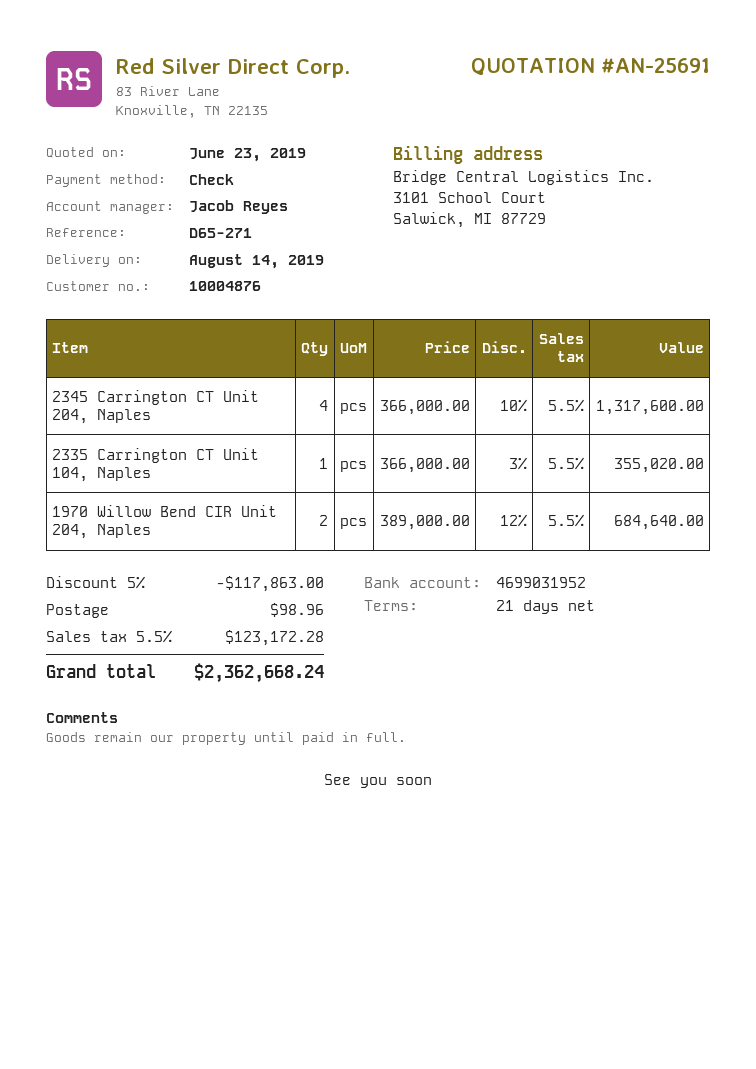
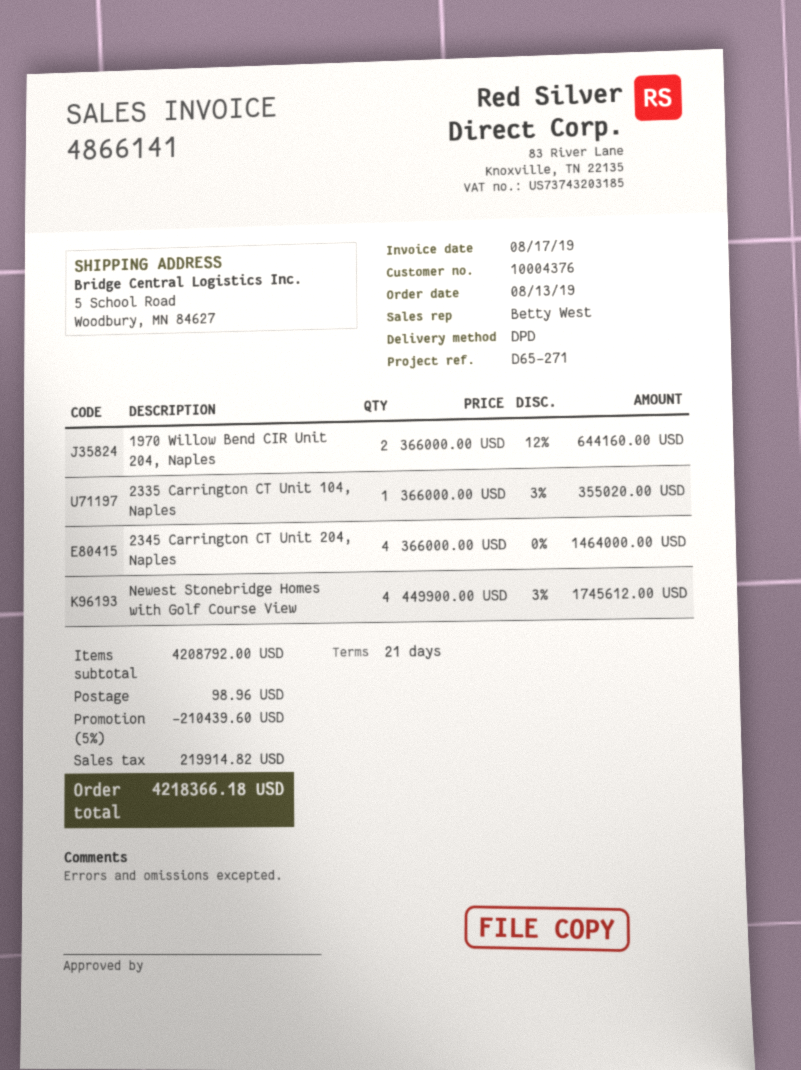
customer number: 10004876 -> 10004376
sales rep: Jacob Reyes -> Betty West
2345 Carrington CT Unit 204, Naples: 4 x 366000.00 - 10% = 1317600.00 -> 4 x 366000.00 = 1464000.00
1970 Willow Bend CIR Unit 204, Naples: 2 x 389000.00 - 12% = 684640.00 -> 2 x 366000.00 - 12% = 644160.00
Newest Stonebridge Homes with Golf Course View: none -> 4 x 449900.00 - 3% = 1745612.00
discount: 5% = 117863.00 -> 5% = 210439.60
tax: 123172.28 -> 219914.82
total: 2362668.24 -> 4218366.18

